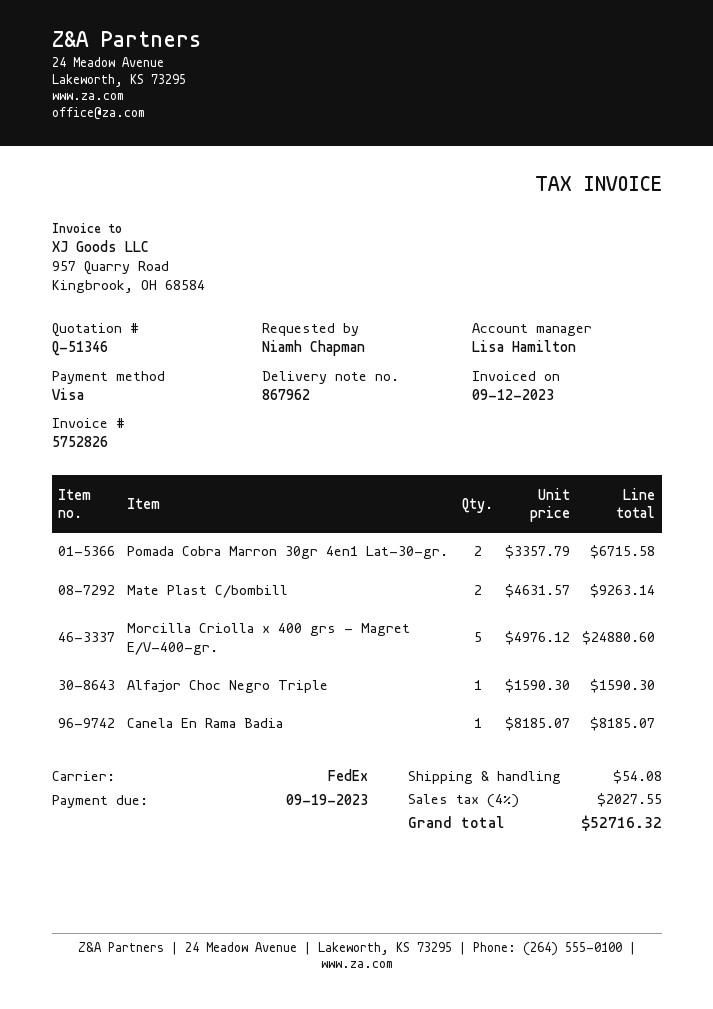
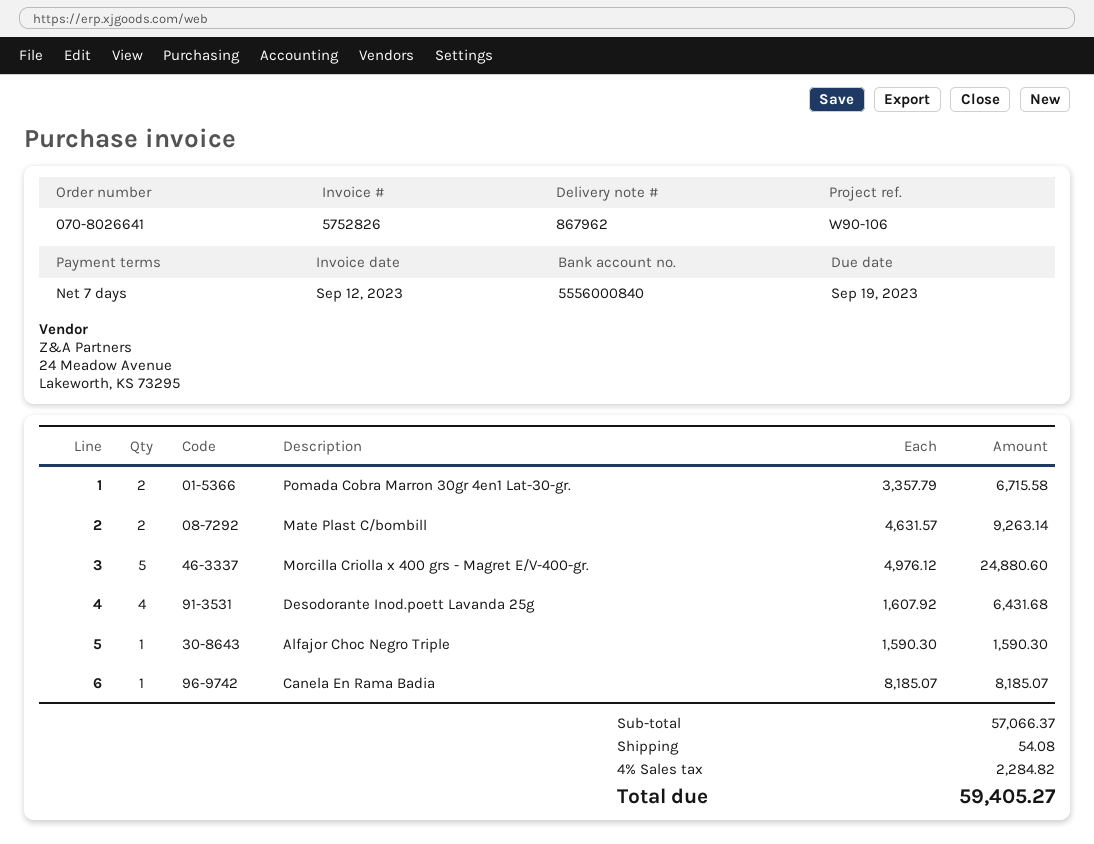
Desodorante Inod.poett Lavanda 25g: none -> 4 x 1607.92 = 6431.68
tax: 4% = 2027.55 -> 4% = 2284.82
total: 52716.32 -> 59405.27

